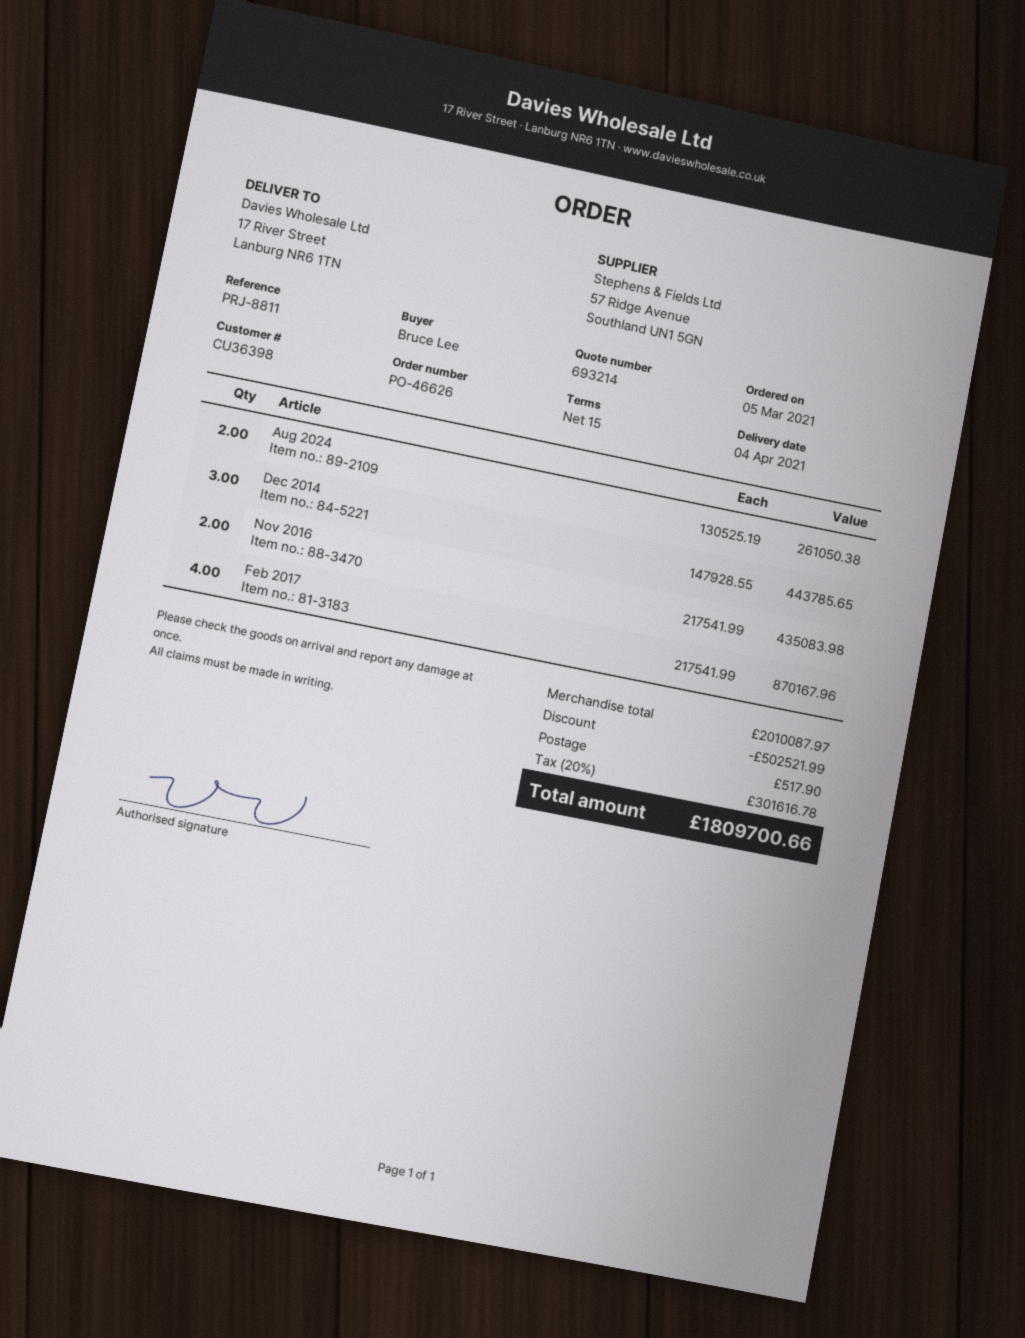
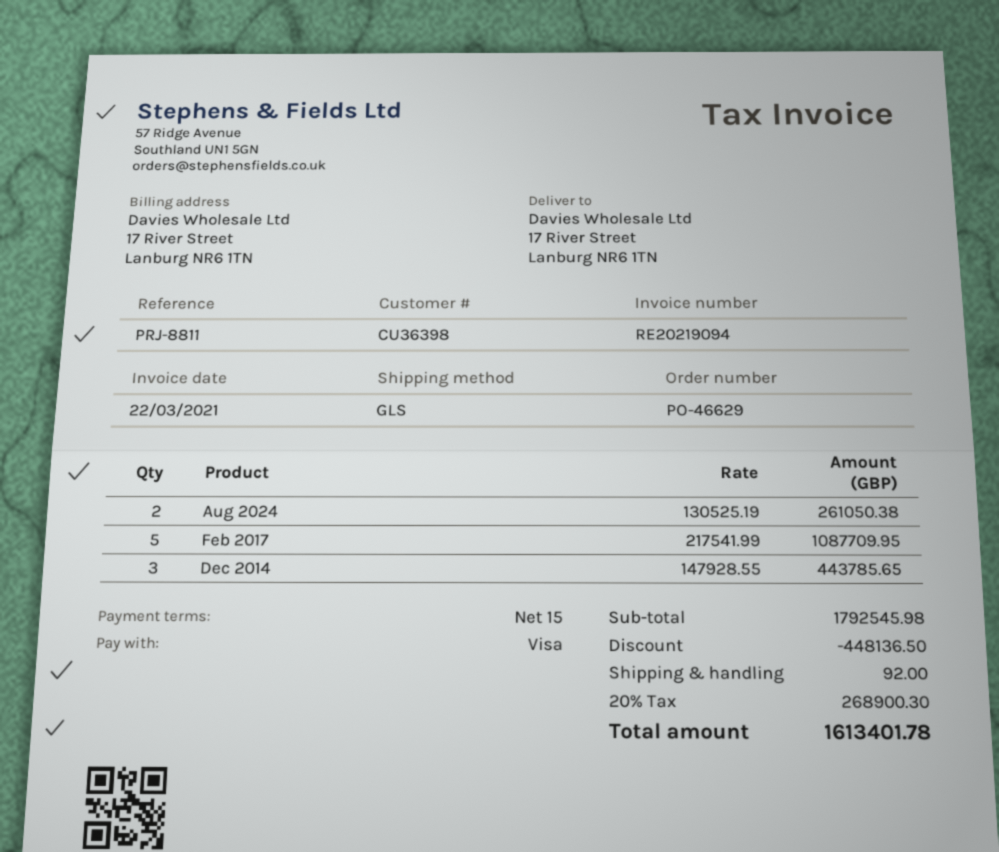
order number: PO-46626 -> PO-46629
Nov 2016: 2 x 217541.99 = 435083.98 -> none
Feb 2017: 4 x 217541.99 = 870167.96 -> 5 x 217541.99 = 1087709.95
subtotal: 2010087.97 -> 1792545.98
discount: 502521.99 -> 448136.50
shipping: 517.90 -> 92.00
tax: 20% = 301616.78 -> 20% = 268900.30
total: 1809700.66 -> 1613401.78

